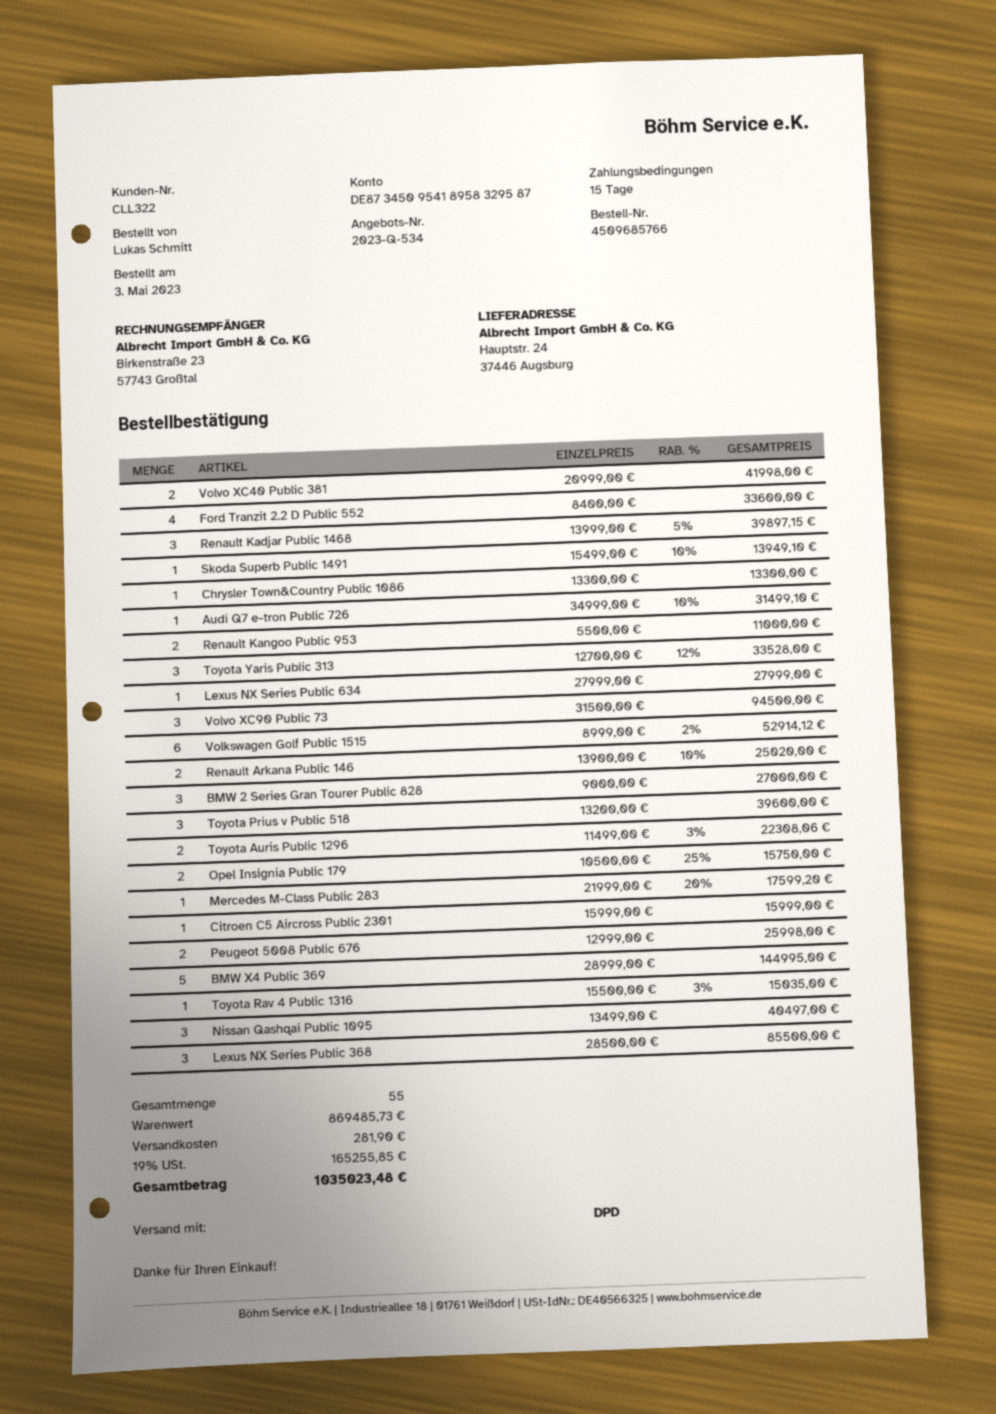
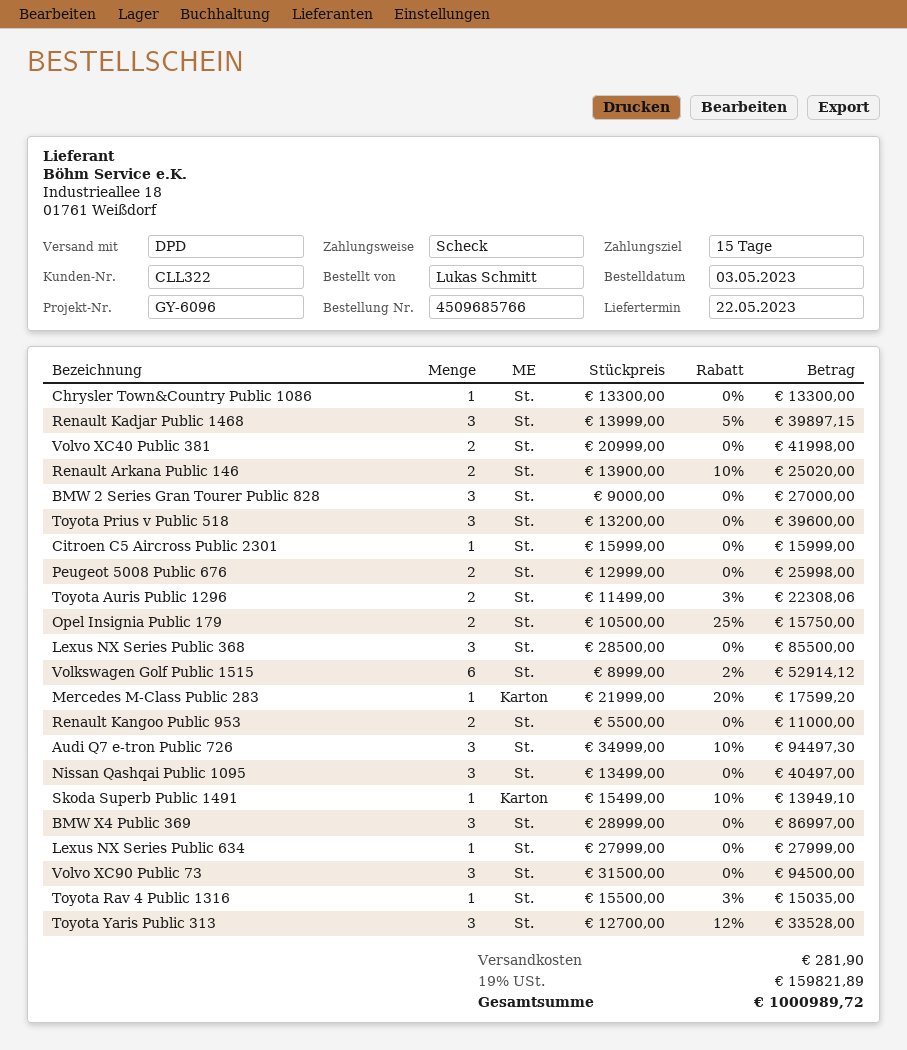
Ford Tranzit 2.2 D Public 552: 4 x 8400.00 = 33600.00 -> none
Audi Q7 e-tron Public 726: 1 x 34999.00 - 10% = 31499.10 -> 3 x 34999.00 - 10% = 94497.30
BMW X4 Public 369: 5 x 28999.00 = 144995.00 -> 3 x 28999.00 = 86997.00
tax: 19% = 165255.85 -> 19% = 159821.89
total: 1035023.48 -> 1000989.72

